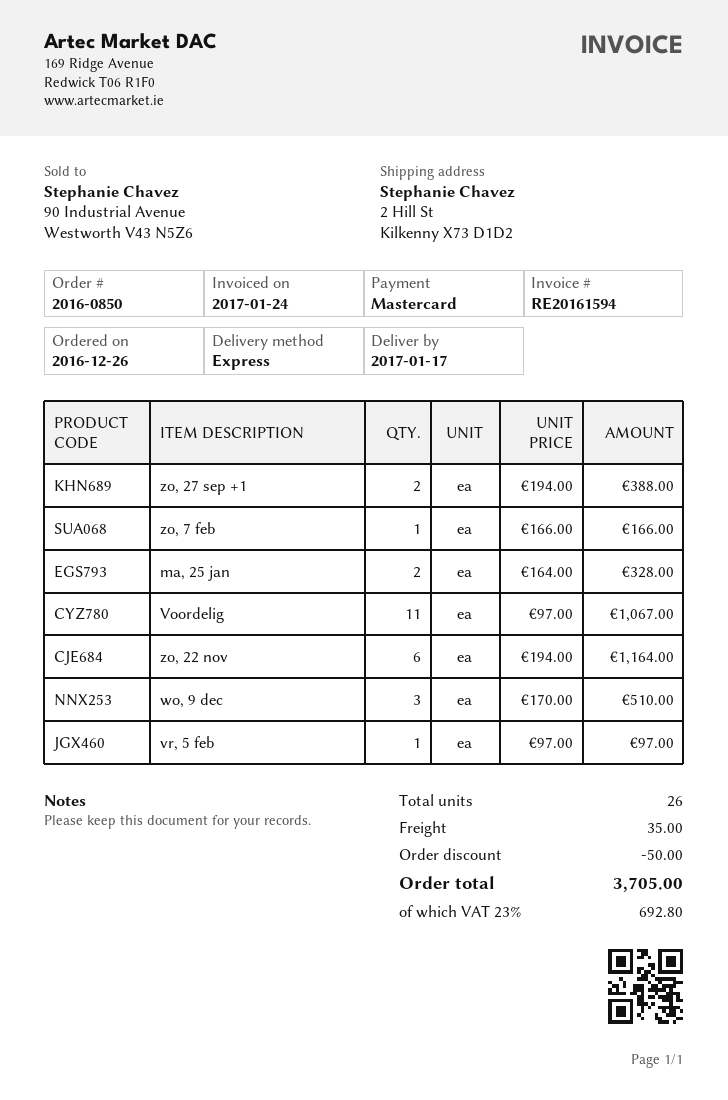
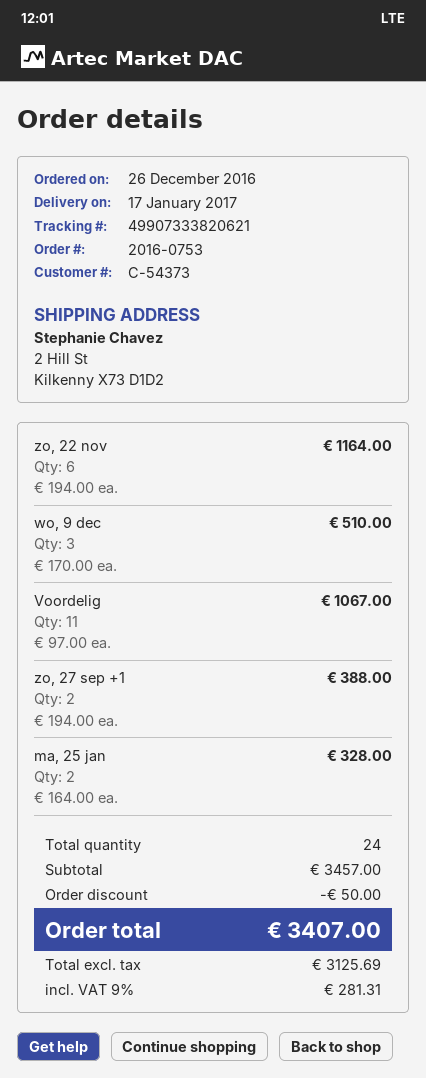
order number: 2016-0850 -> 2016-0753
zo, 7 feb: 1 x 166.00 = 166.00 -> none
vr, 5 feb: 1 x 97.00 = 97.00 -> none
total quantity: 26 -> 24
shipping: 35.00 -> none
tax: 23% = 692.80 -> 9% = 281.31
total: 3705.00 -> 3407.00

